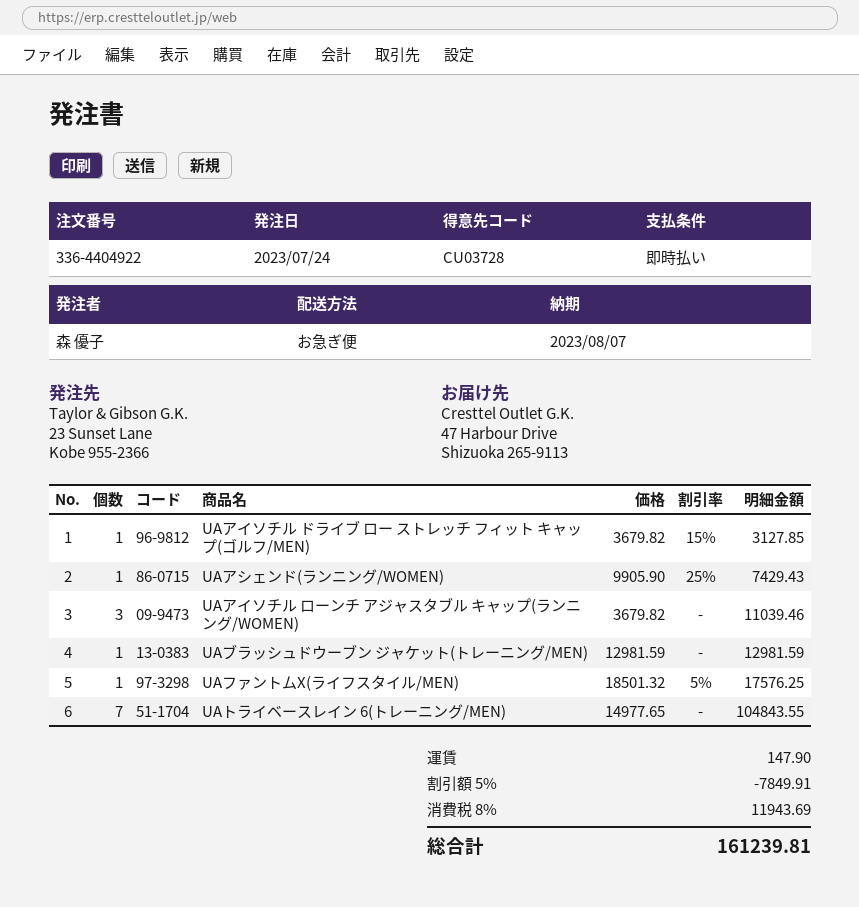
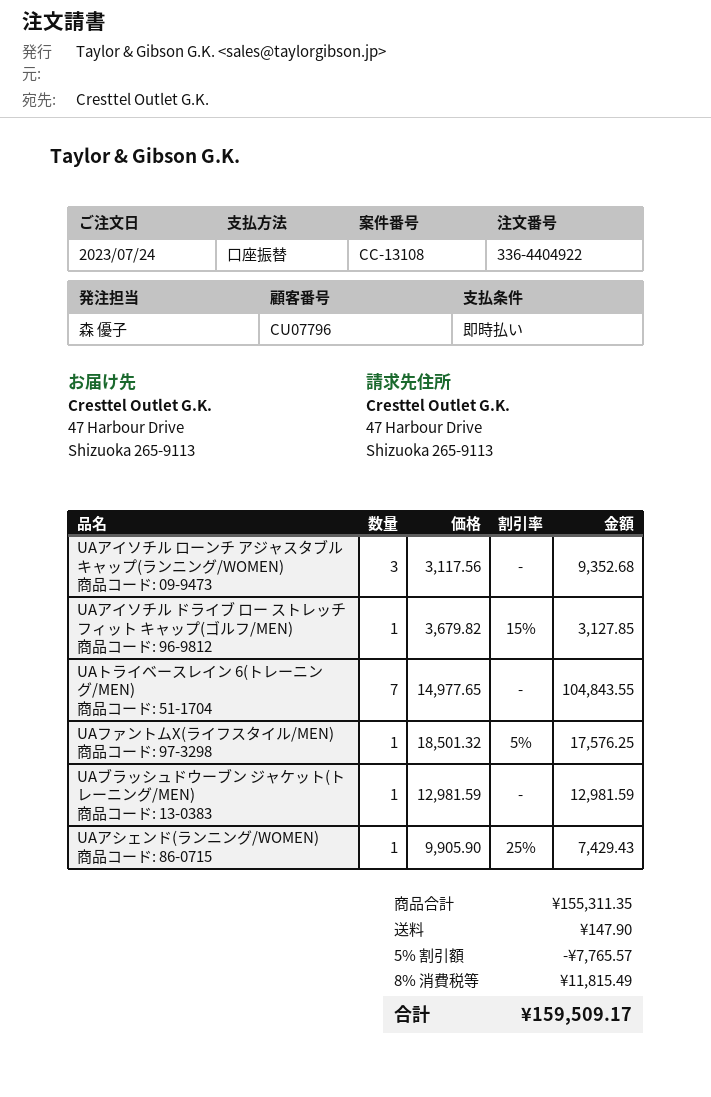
customer number: CU03728 -> CU07796
UAアイソチル ローンチ アジャスタブル キャップ(ランニング/WOMEN): 3 x 3679.82 = 11039.46 -> 3 x 3117.56 = 9352.68
discount: 5% = 7849.91 -> 5% = 7765.57
tax: 8% = 11943.69 -> 8% = 11815.49
total: 161239.81 -> 159509.17

